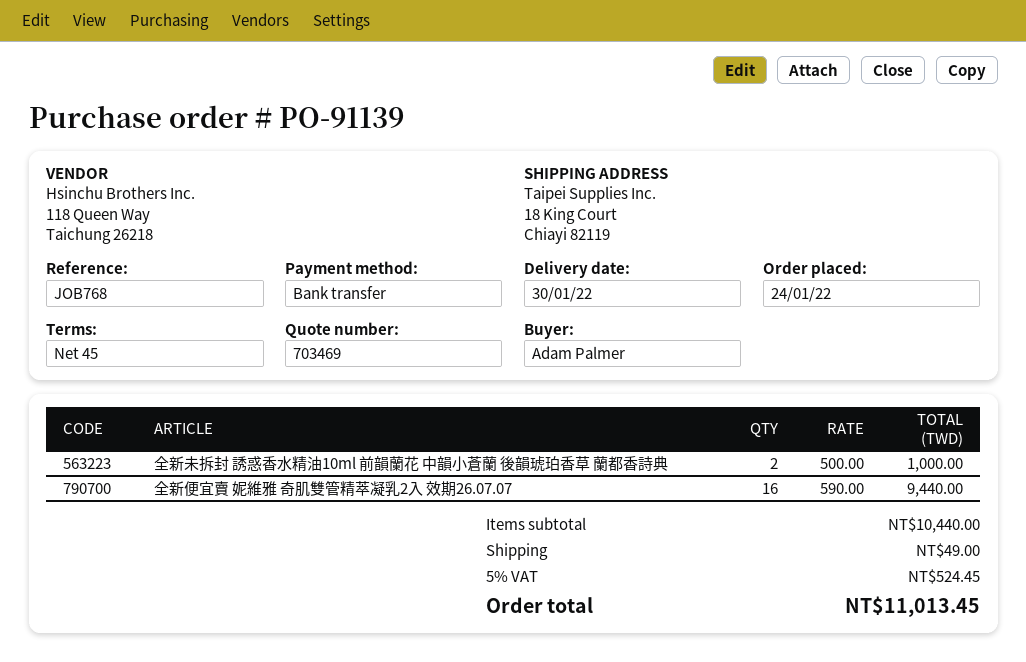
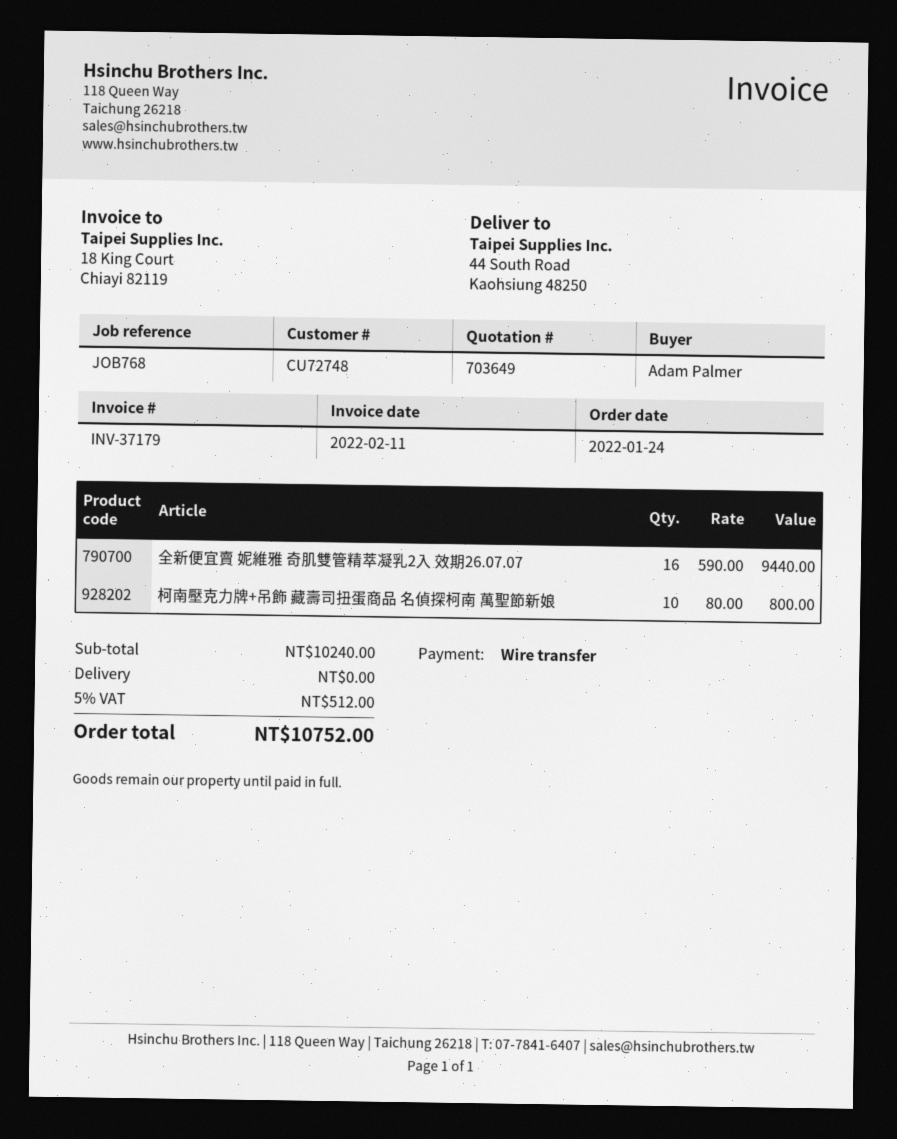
quote number: 703469 -> 703649
ship to: 18 King Court, Chiayi 82119 -> 44 South Road, Kaohsiung 48250
全新未拆封 誘惑香水精油10ml 前韻蘭花 中韻小蒼蘭 後韻琥珀香草 蘭都香詩典: 2 x 500.00 = 1000.00 -> none
柯南壓克力牌+吊飾 藏壽司扭蛋商品 名偵探柯南 萬聖節新娘: none -> 10 x 80.00 = 800.00
subtotal: 10440.00 -> 10240.00
shipping: 49.00 -> 0.00
tax: 5% = 524.45 -> 5% = 512.00
total: 11013.45 -> 10752.00

